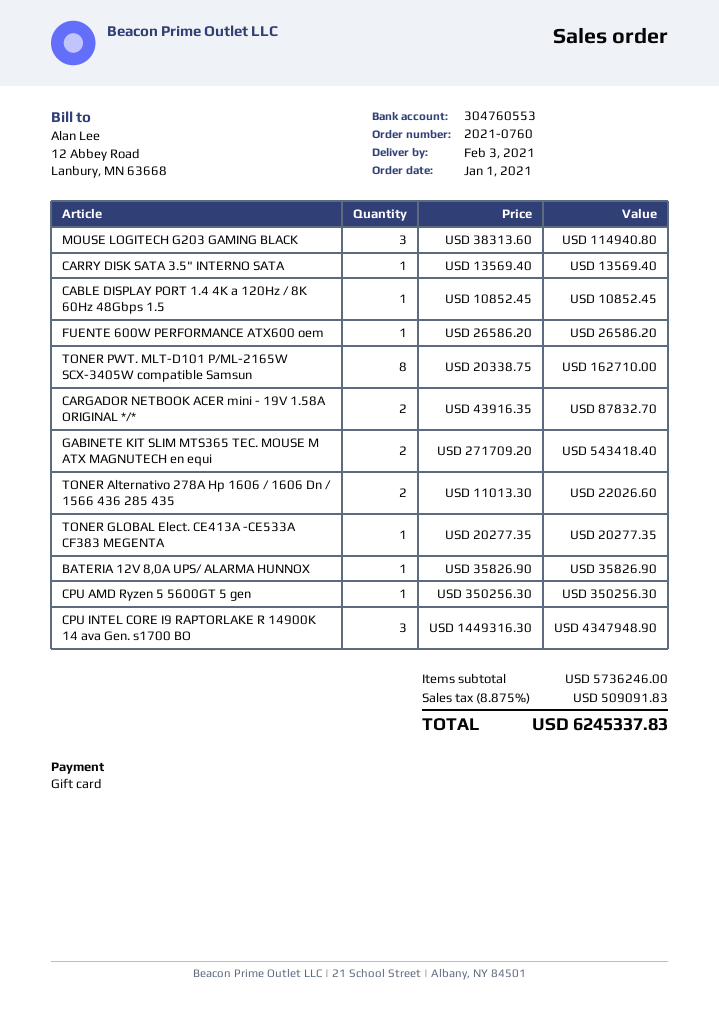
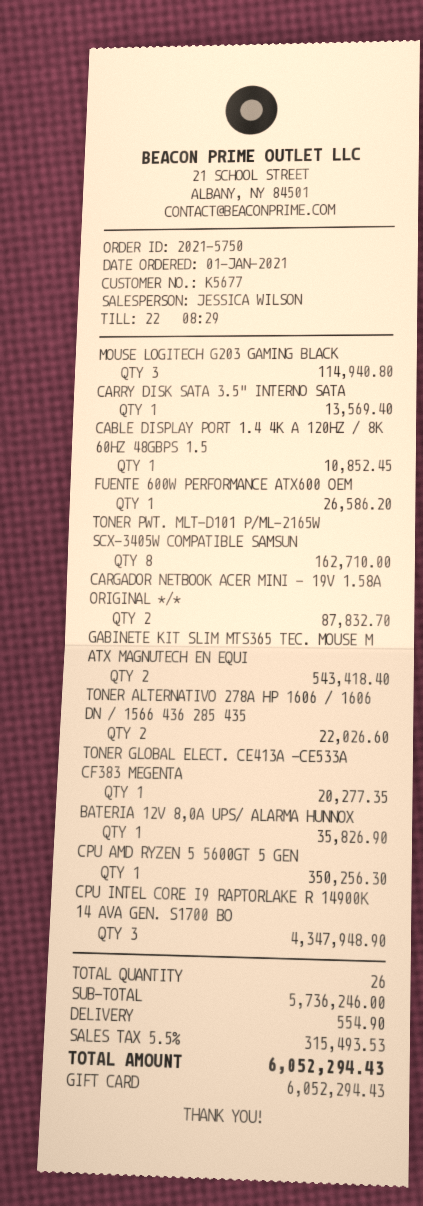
order number: 2021-0760 -> 2021-5750
shipping: none -> 554.90
tax: 8.875% = 509091.83 -> 5.5% = 315493.53
total: 6245337.83 -> 6052294.43

